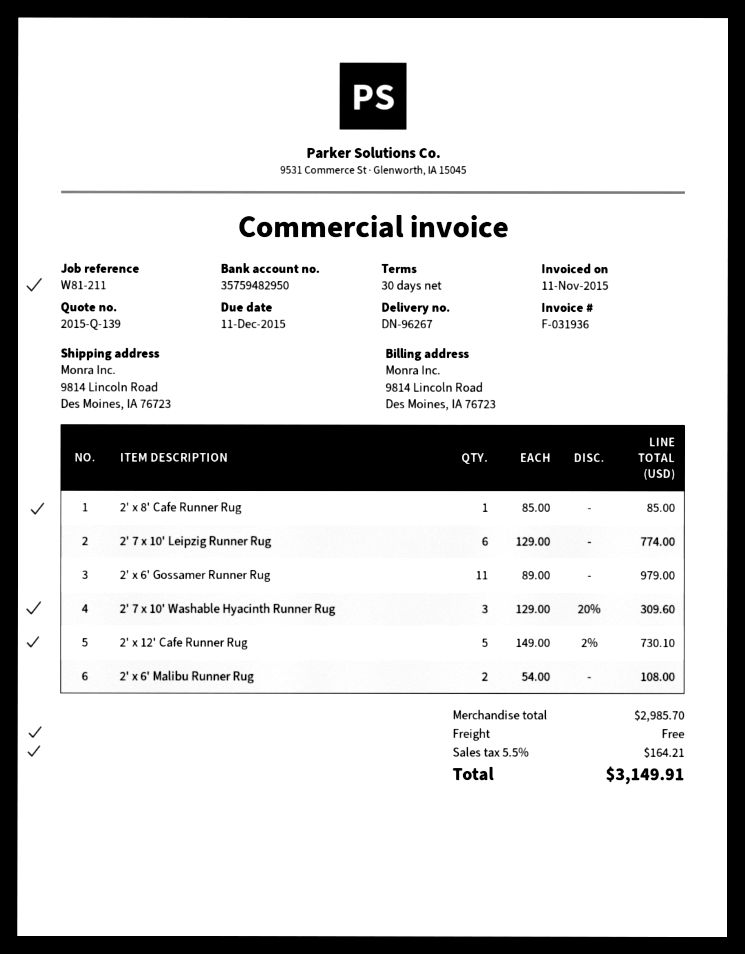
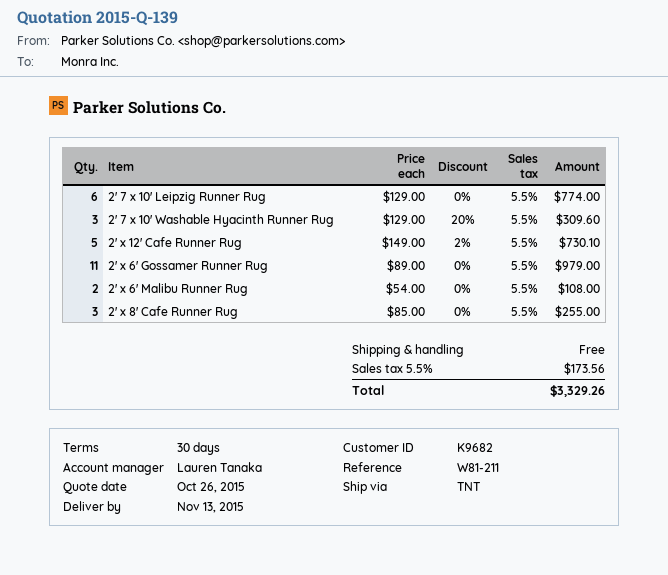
2' x 8' Cafe Runner Rug: 1 x 85.00 = 85.00 -> 3 x 85.00 = 255.00
tax: 5.5% = 164.21 -> 5.5% = 173.56
total: 3149.91 -> 3329.26

